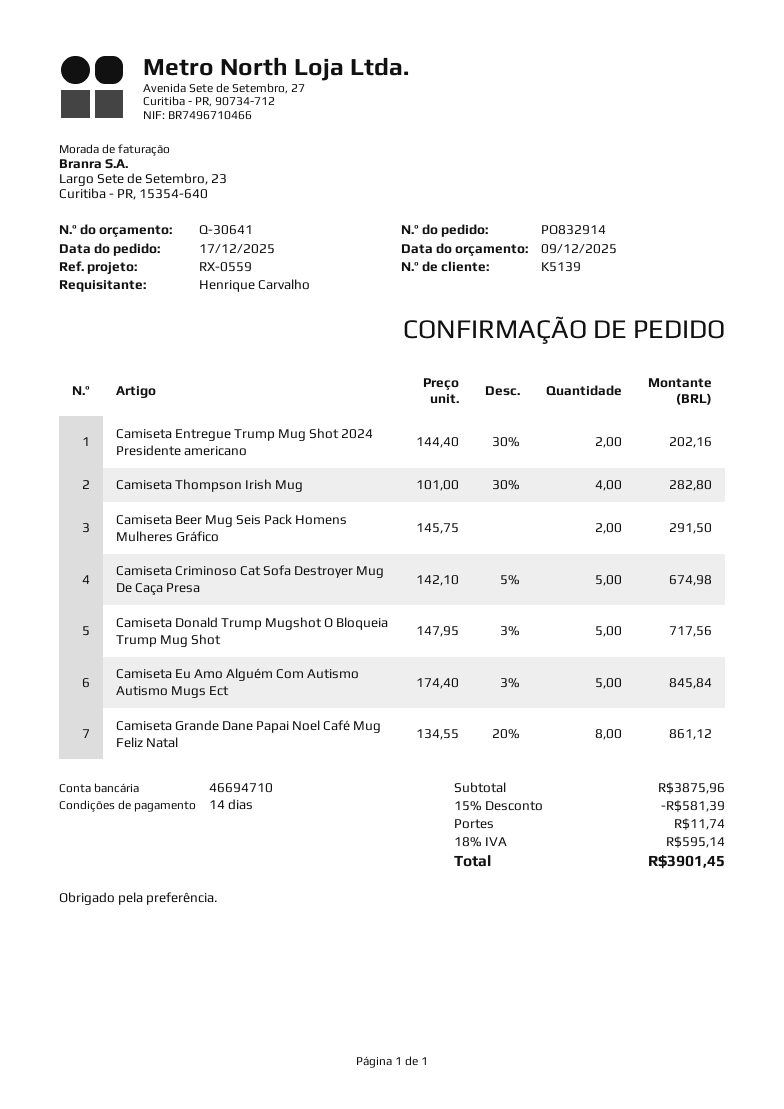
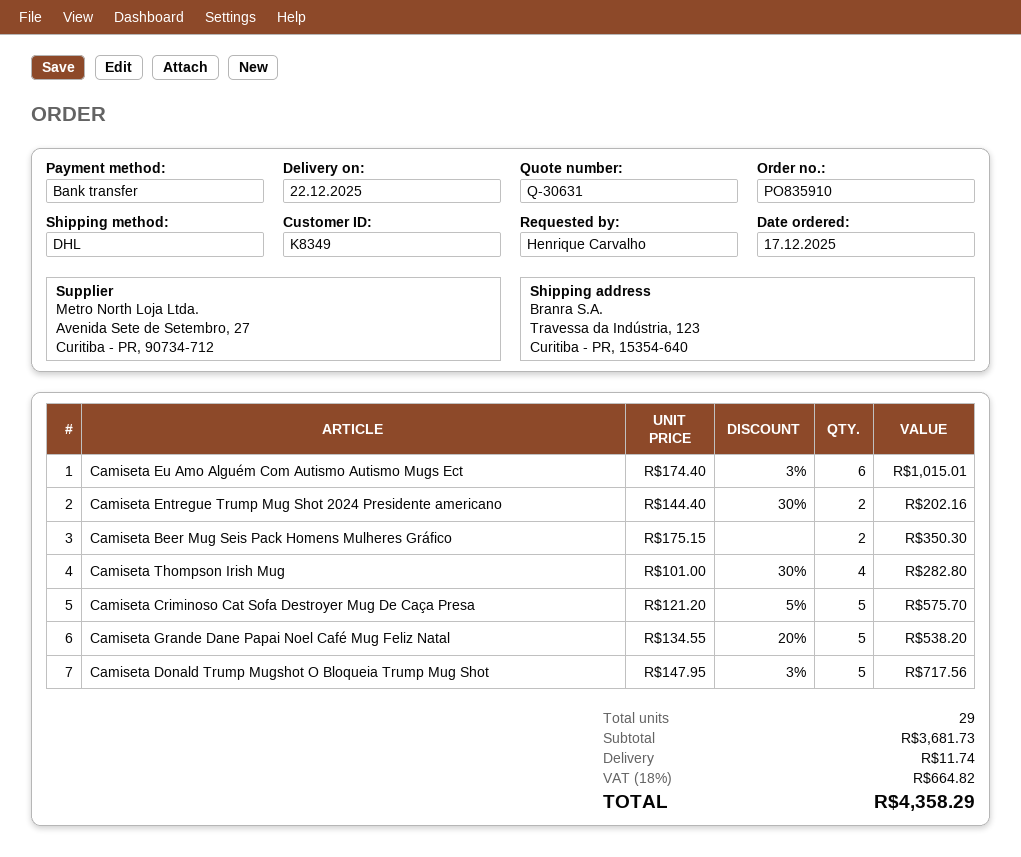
quote number: Q-30641 -> Q-30631
order number: PO832914 -> PO835910
customer number: K5139 -> K8349
Camiseta Beer Mug Seis Pack Homens Mulheres Gráfico: 2 x 145.75 = 291.50 -> 2 x 175.15 = 350.30
Camiseta Criminoso Cat Sofa Destroyer Mug De Caça Presa: 5 x 142.10 - 5% = 674.98 -> 5 x 121.20 - 5% = 575.70
Camiseta Eu Amo Alguém Com Autismo Autismo Mugs Ect: 5 x 174.40 - 3% = 845.84 -> 6 x 174.40 - 3% = 1015.01
Camiseta Grande Dane Papai Noel Café Mug Feliz Natal: 8 x 134.55 - 20% = 861.12 -> 5 x 134.55 - 20% = 538.20
subtotal: 3875.96 -> 3681.73
discount: 15% = 581.39 -> none
tax: 18% = 595.14 -> 18% = 664.82
total: 3901.45 -> 4358.29

